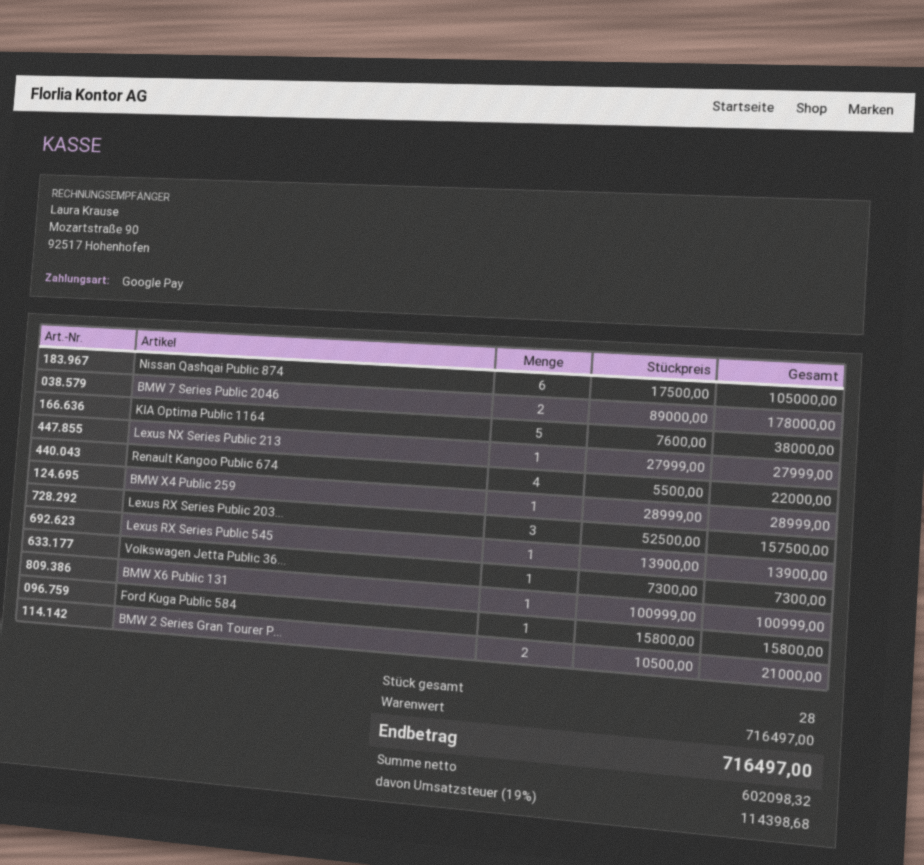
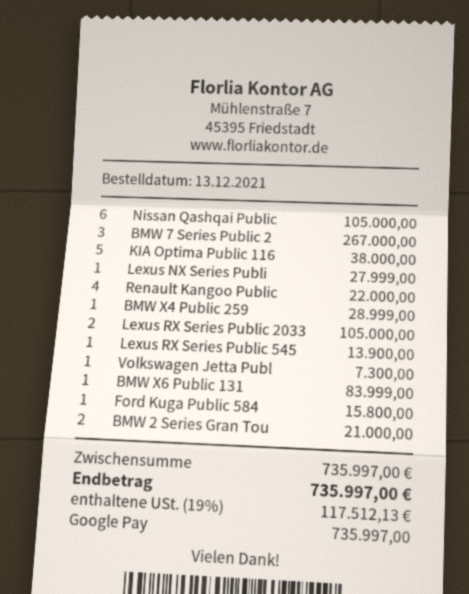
BMW 7 Series Public 2046: 2 for 178000.00 -> 3 for 267000.00
Lexus RX Series Public 203...: 3 for 157500.00 -> 2 for 105000.00
BMW X6 Public 131: 1 for 100999.00 -> 1 for 83999.00
subtotal: 716497.00 -> 735997.00
tax: 19% = 114398.68 -> 19% = 117512.13
total: 716497.00 -> 735997.00

